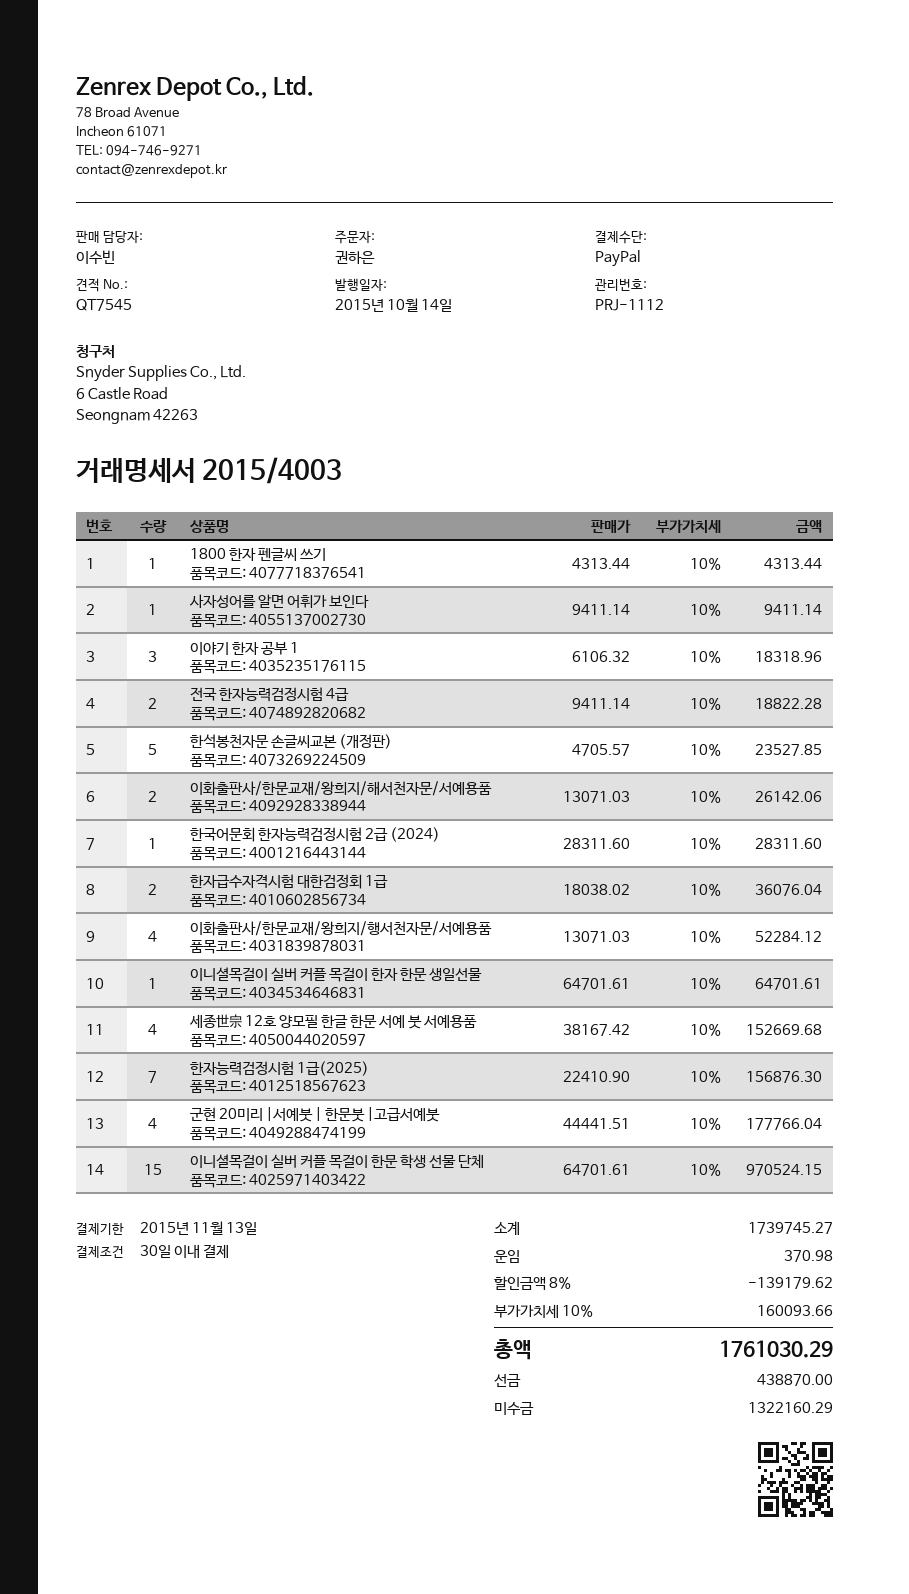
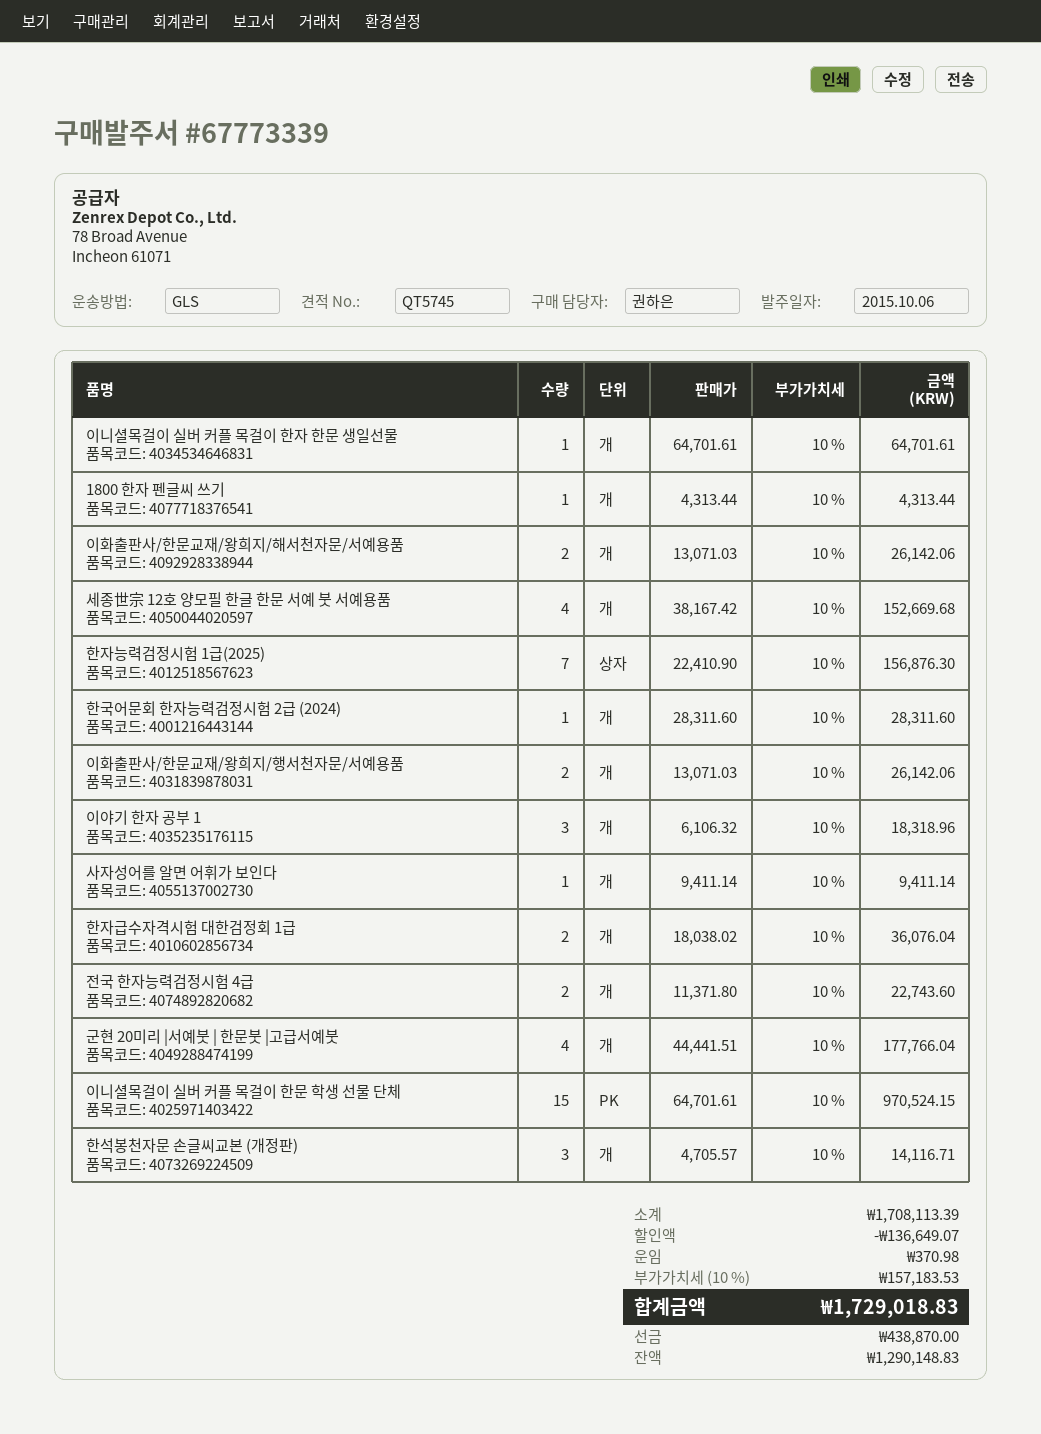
quote number: QT7545 -> QT5745
전국 한자능력검정시험 4급: 2 x 9411.14 = 18822.28 -> 2 x 11371.80 = 22743.60
한석봉천자문 손글씨교본 (개정판): 5 x 4705.57 = 23527.85 -> 3 x 4705.57 = 14116.71
이화출판사/한문교재/왕희지/행서천자문/서예용품: 4 x 13071.03 = 52284.12 -> 2 x 13071.03 = 26142.06
subtotal: 1739745.27 -> 1708113.39
discount: 139179.62 -> 136649.07
tax: 10% = 160093.66 -> 10% = 157183.53
total: 1761030.29 -> 1729018.83
balance: 1322160.29 -> 1290148.83

